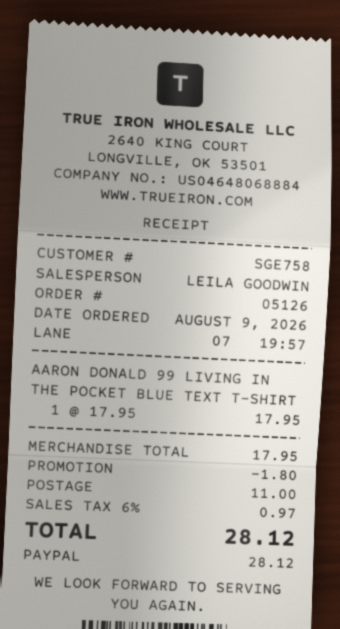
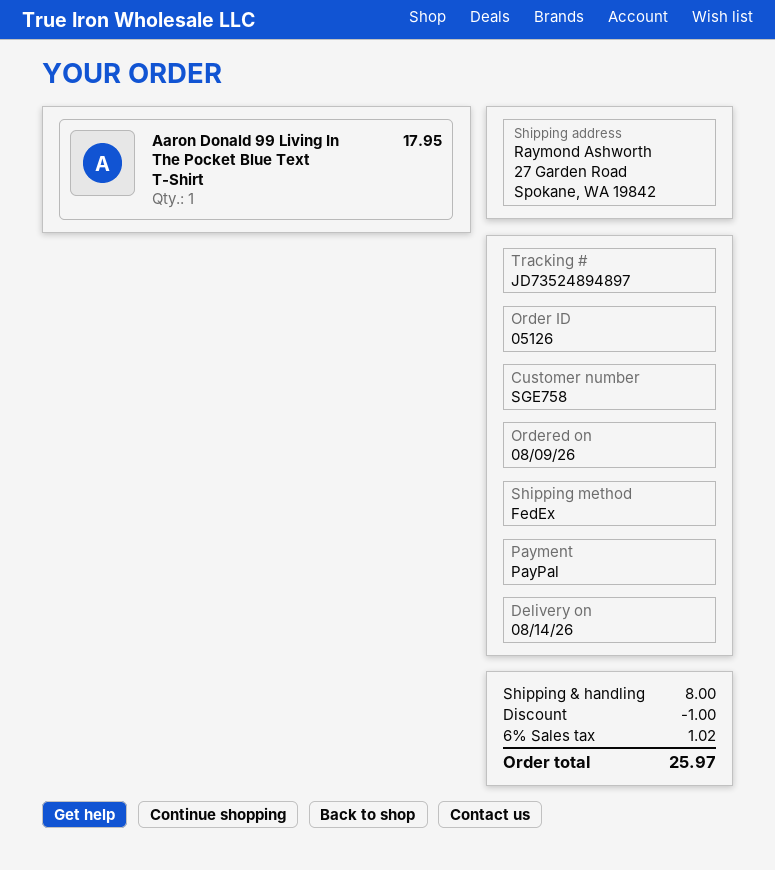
discount: 1.80 -> 1.00
shipping: 11.00 -> 8.00
tax: 6% = 0.97 -> 6% = 1.02
total: 28.12 -> 25.97

